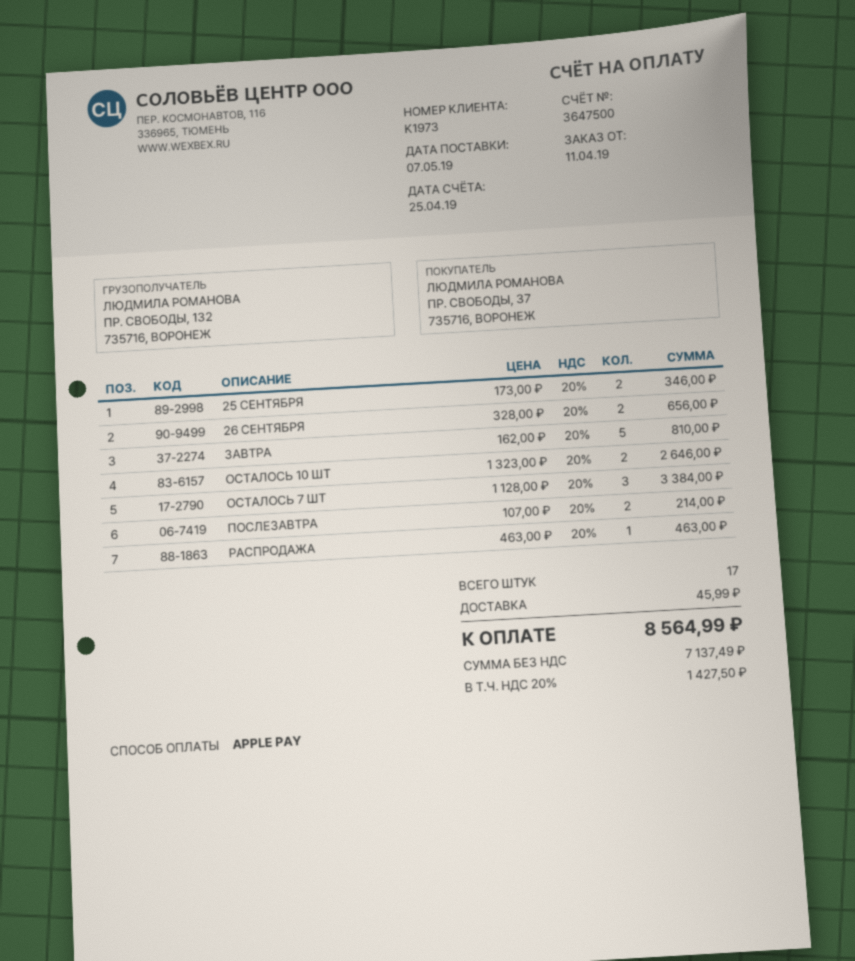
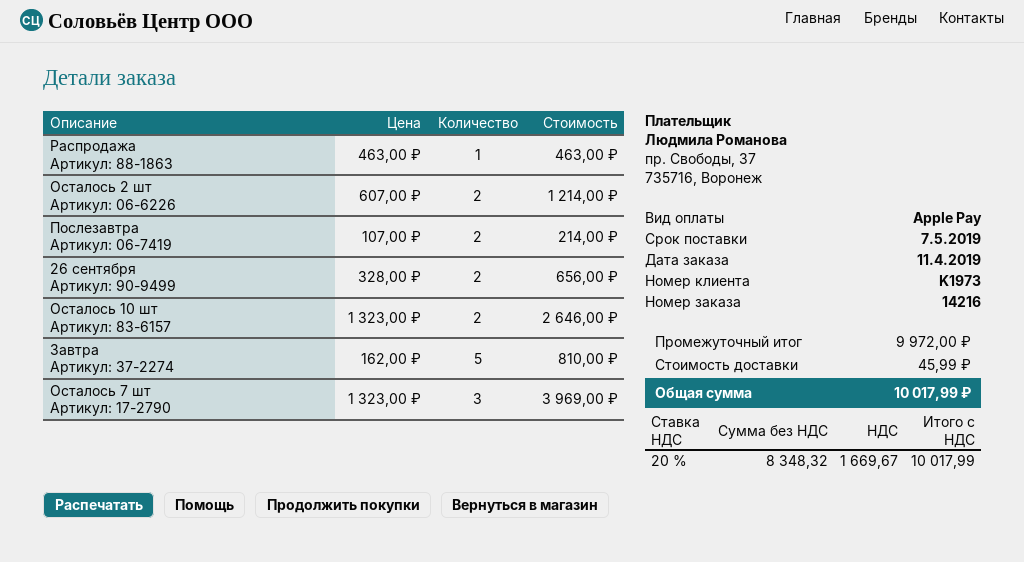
25 СЕНТЯБРЯ: 2 x 173.00 = 346.00 -> none
ОСТАЛОСЬ 7 ШТ: 3 x 1128.00 = 3384.00 -> 3 x 1323.00 = 3969.00
Осталось 2 шт: none -> 2 x 607.00 = 1214.00
net: 7137.49 -> 8348.32
tax: 20% = 1427.50 -> 20% = 1669.67
total: 8564.99 -> 10017.99

